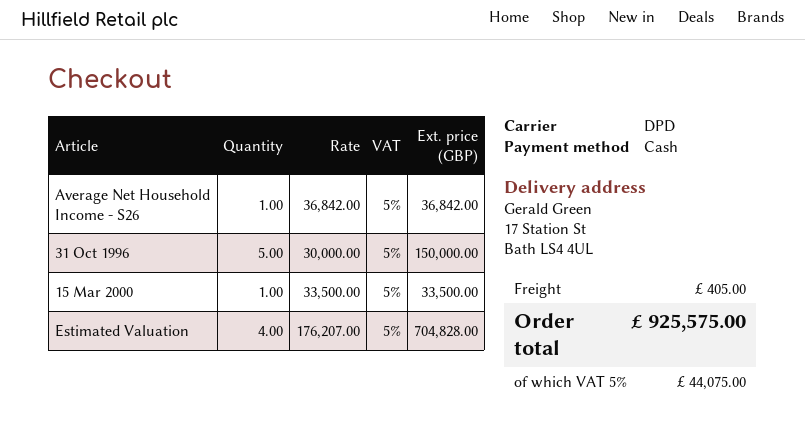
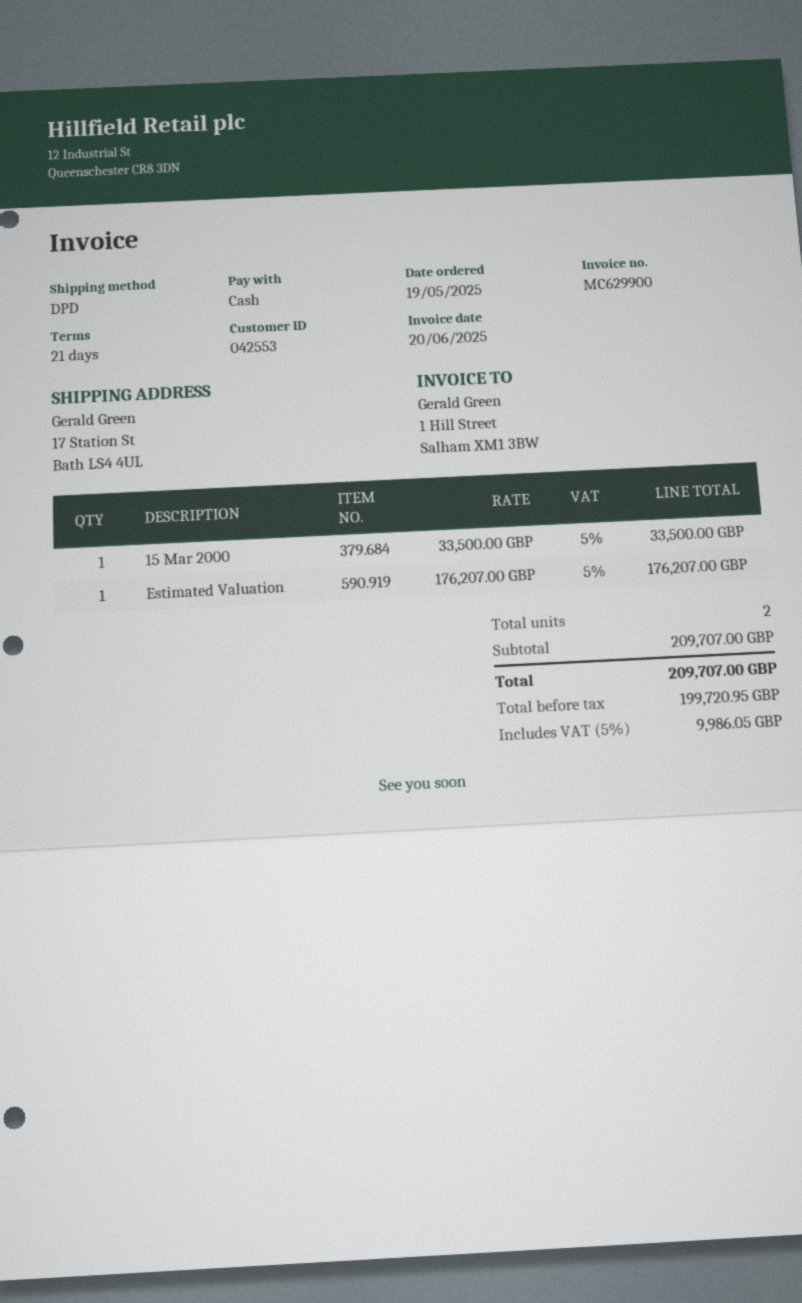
Average Net Household Income - S26: 1 x 36842.00 = 36842.00 -> none
31 Oct 1996: 5 x 30000.00 = 150000.00 -> none
Estimated Valuation: 4 x 176207.00 = 704828.00 -> 1 x 176207.00 = 176207.00
shipping: 405.00 -> none
tax: 5% = 44075.00 -> 5% = 9986.05
total: 925575.00 -> 209707.00

